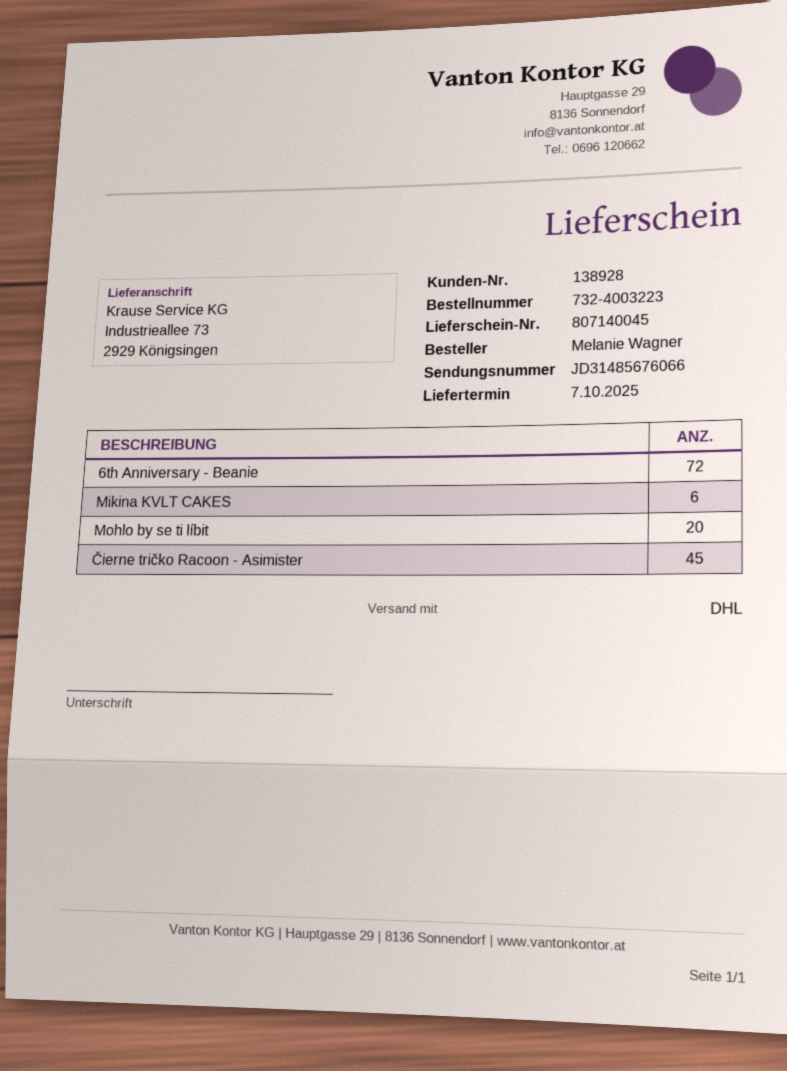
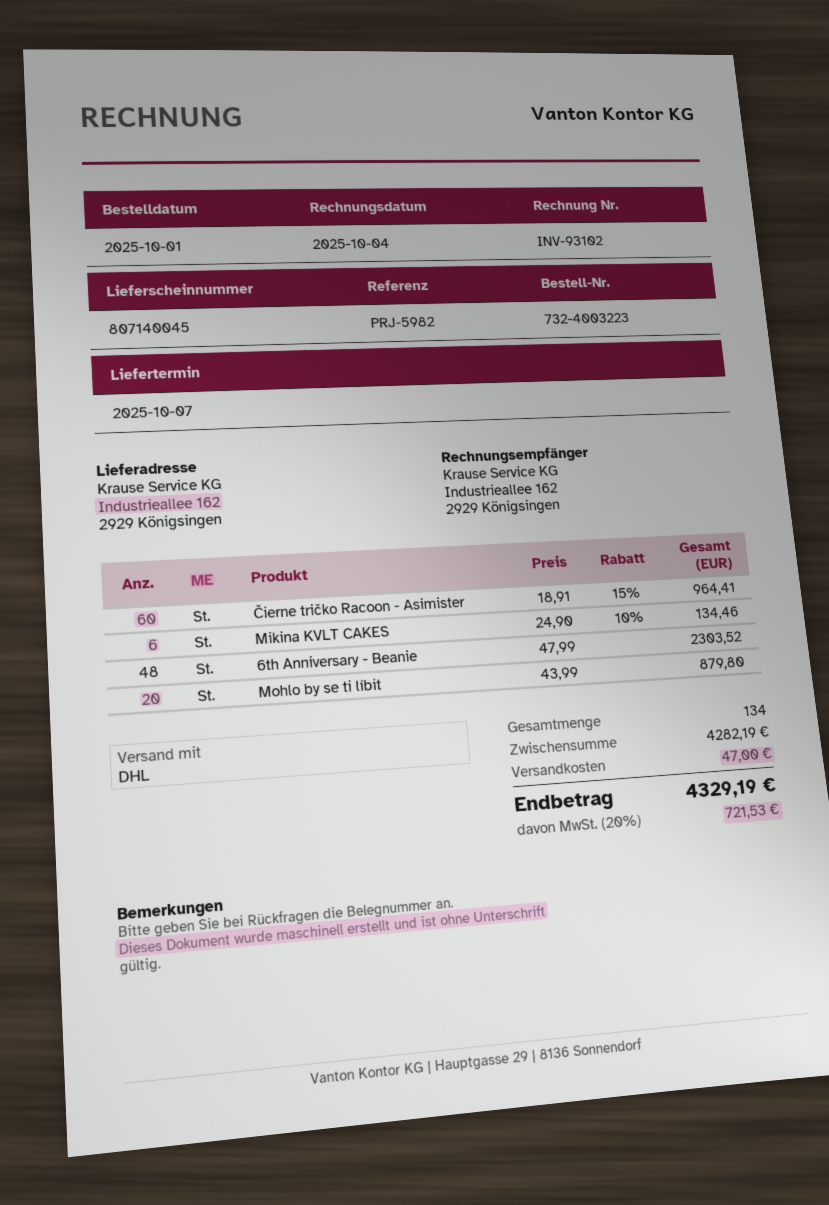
ship to: Industrieallee 73, 2929 Königsingen -> Industrieallee 162, 2929 Königsingen
6th Anniversary - Beanie: 72 -> 48
Čierne tričko Racoon - Asimister: 45 -> 60

